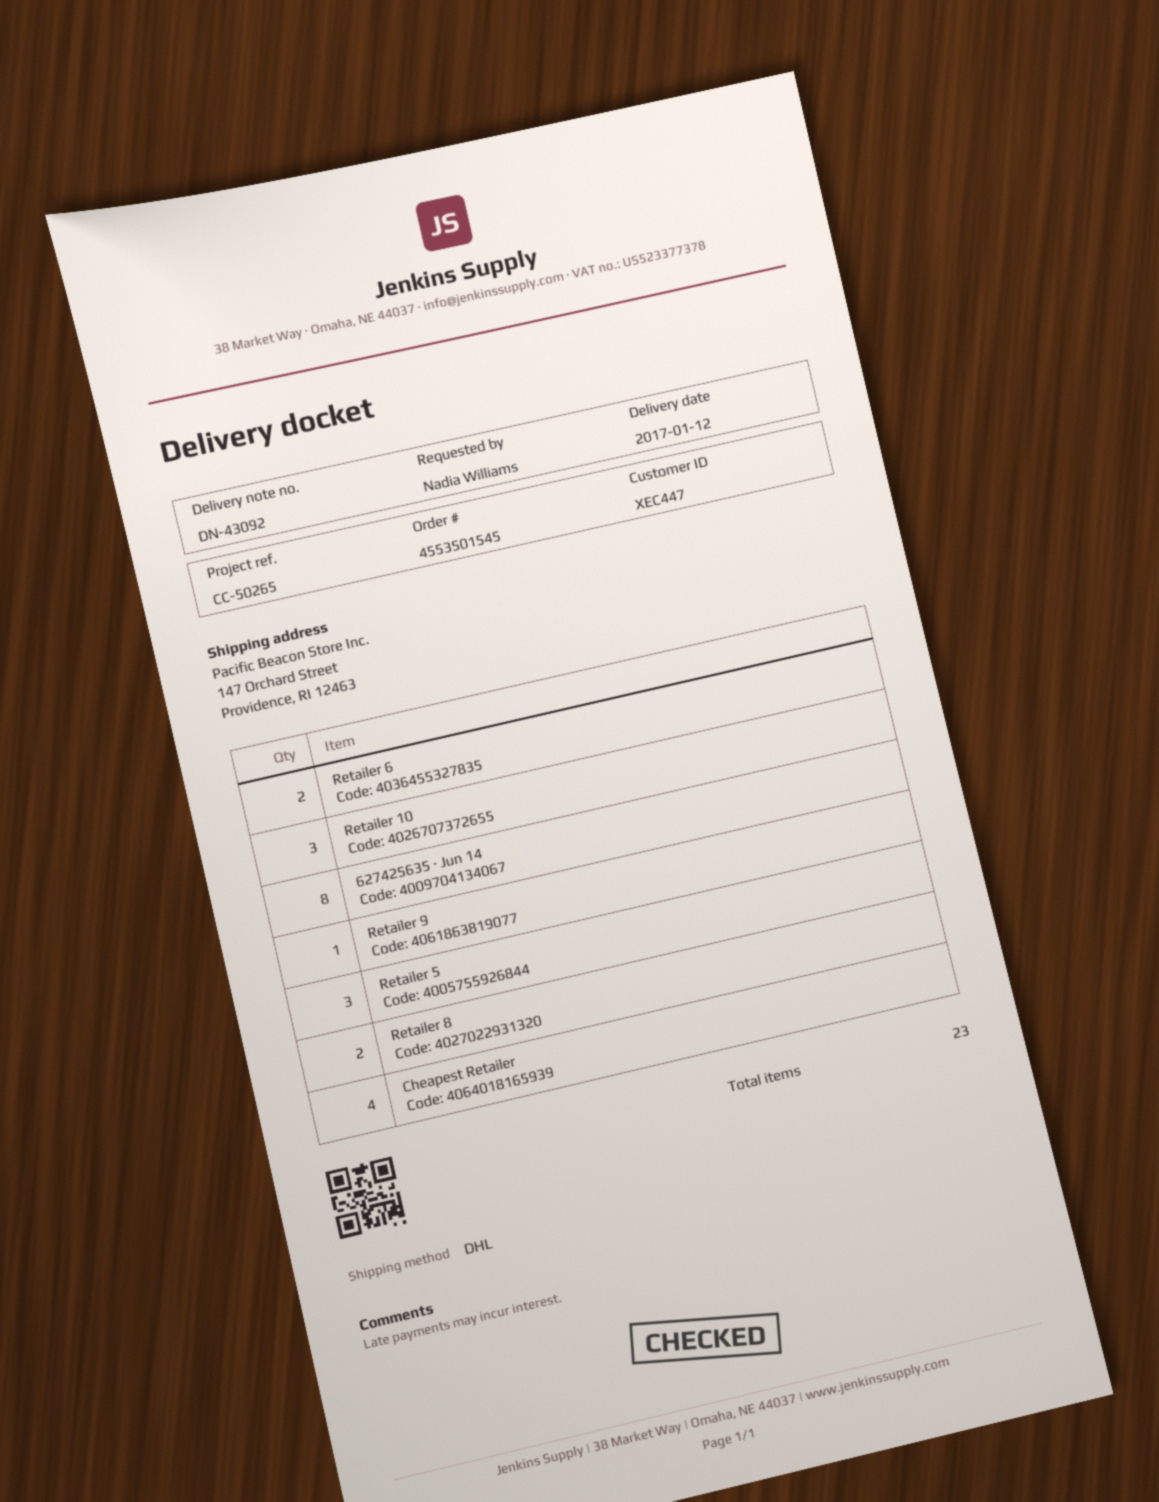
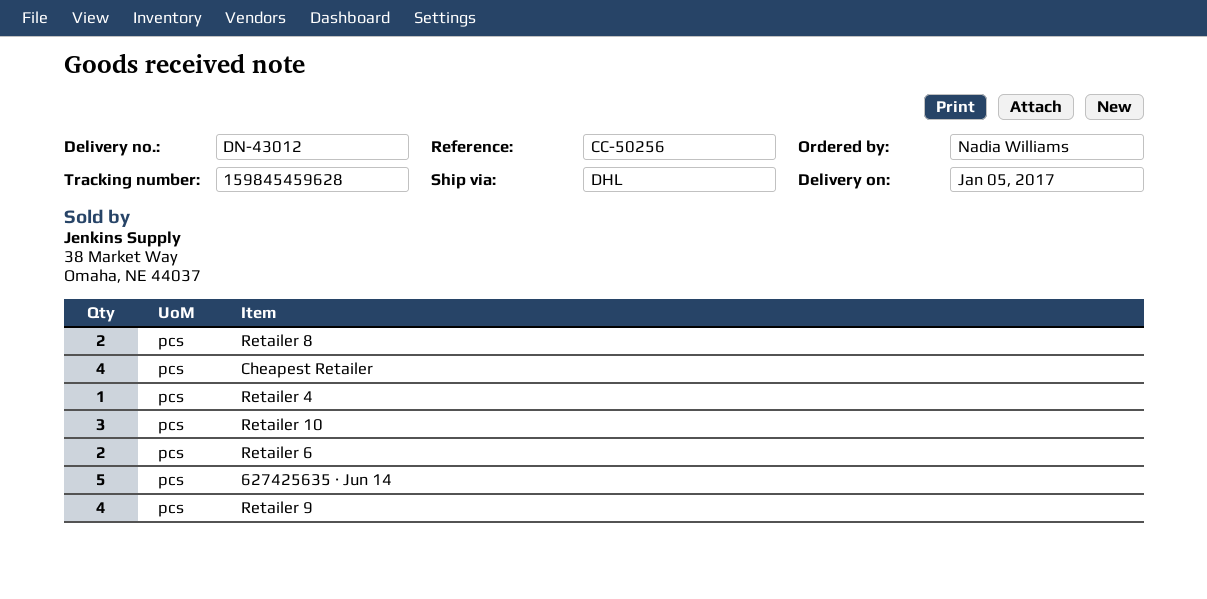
delivery note number: DN-43092 -> DN-43012
delivery date: 2017-01-12 -> 2017-01-05
reference: CC-50265 -> CC-50256
627425635 · Jun 14: 8 -> 5
Retailer 9: 1 -> 4
Retailer 5: 3 -> none
Retailer 4: none -> 1

